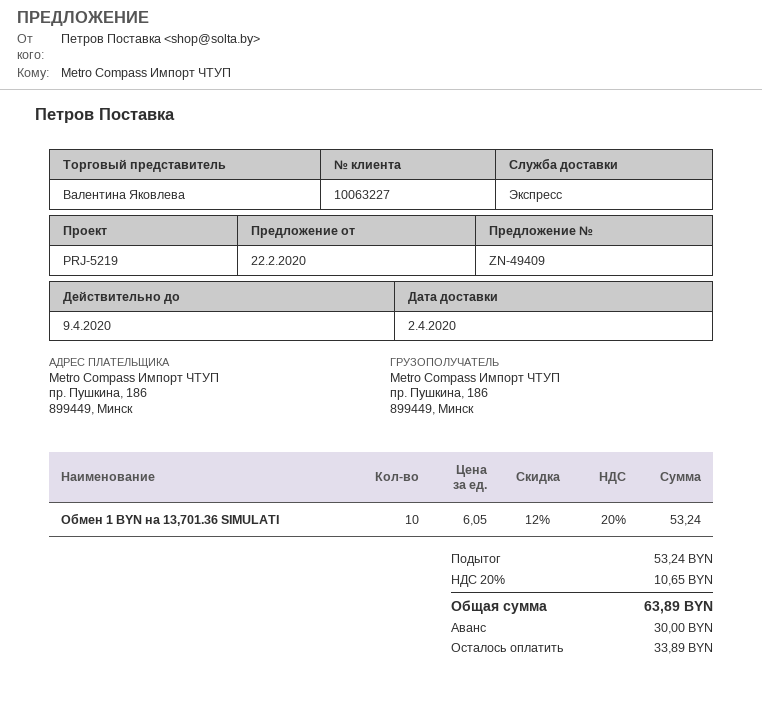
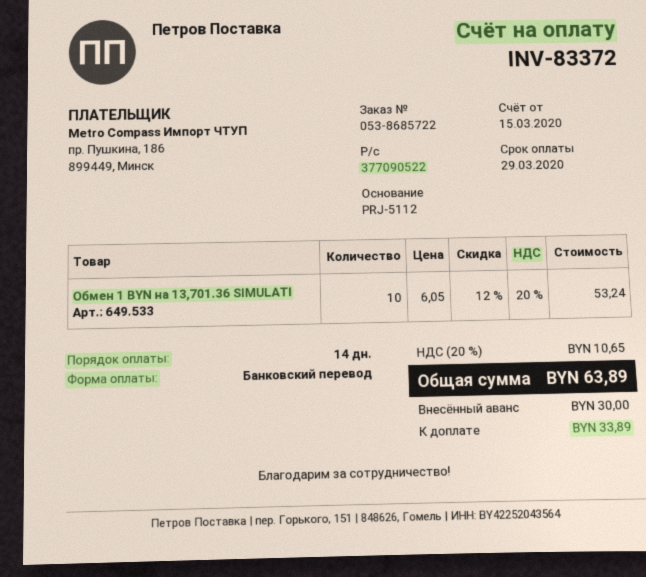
reference: PRJ-5219 -> PRJ-5112

